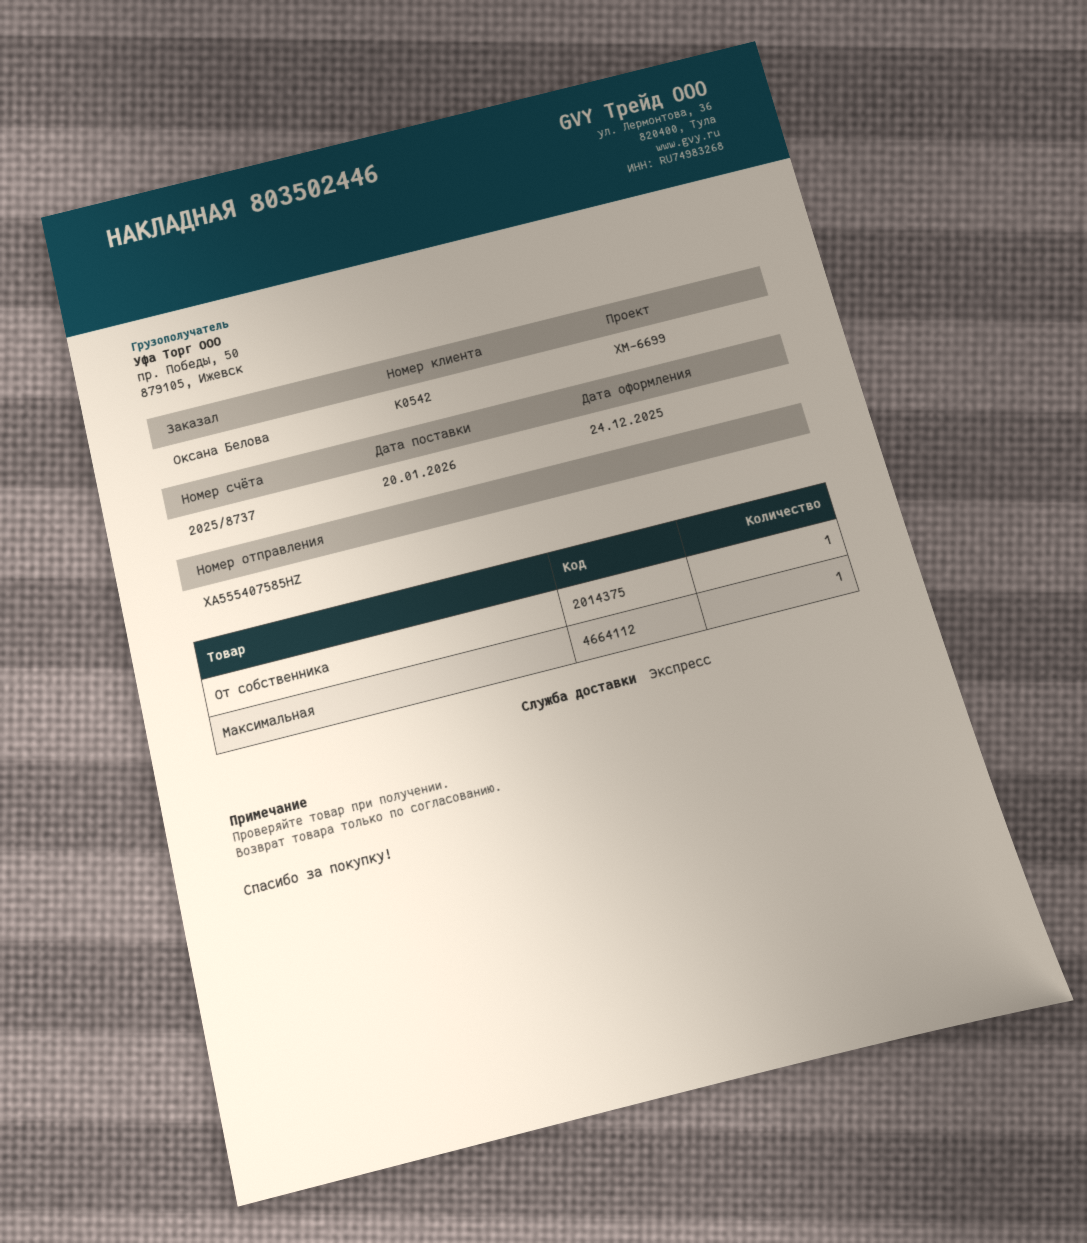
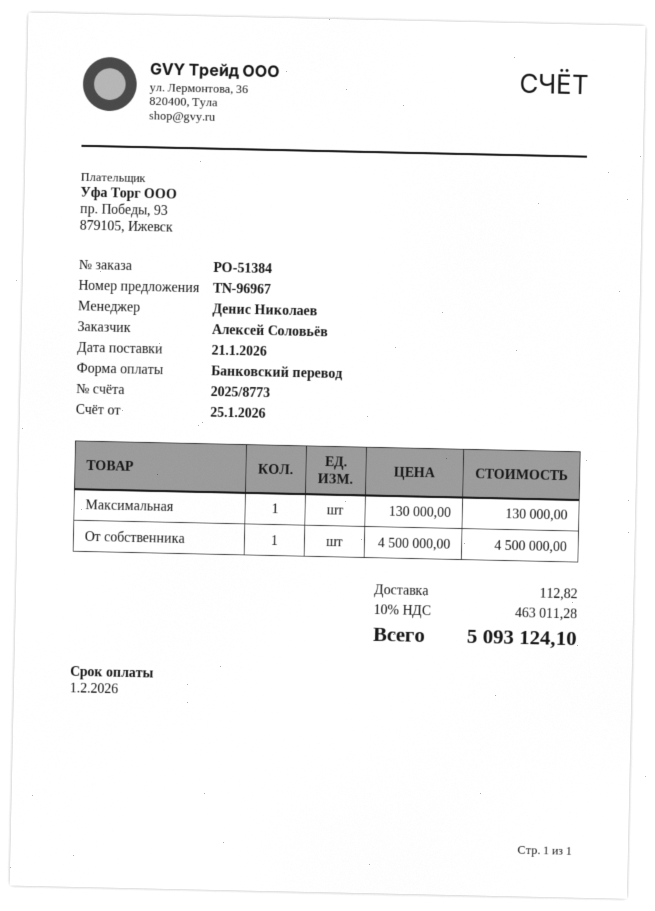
delivery date: 2026-01-20 -> 2026-01-21
invoice number: 2025/8737 -> 2025/8773
ordered by: Оксана Белова -> Алексей Соловьёв

